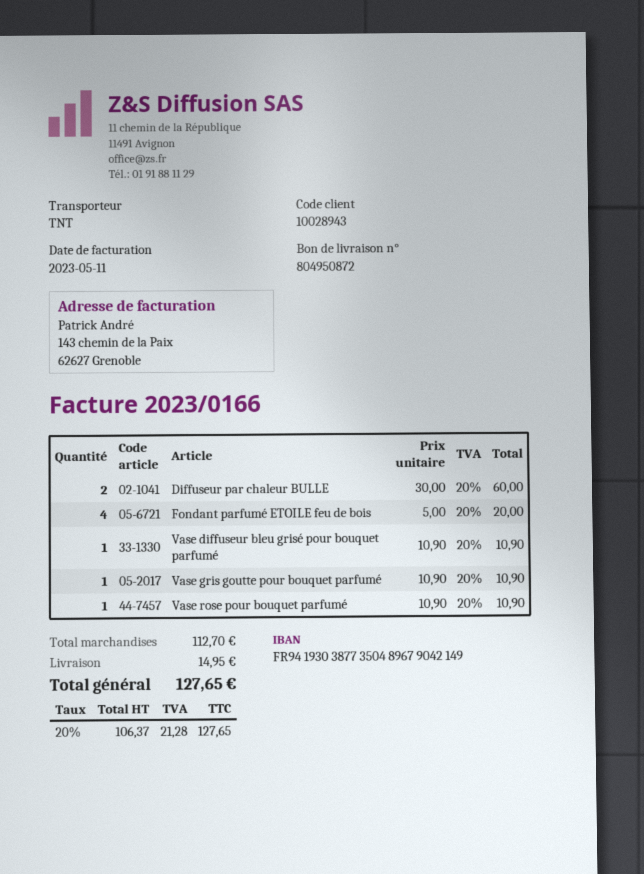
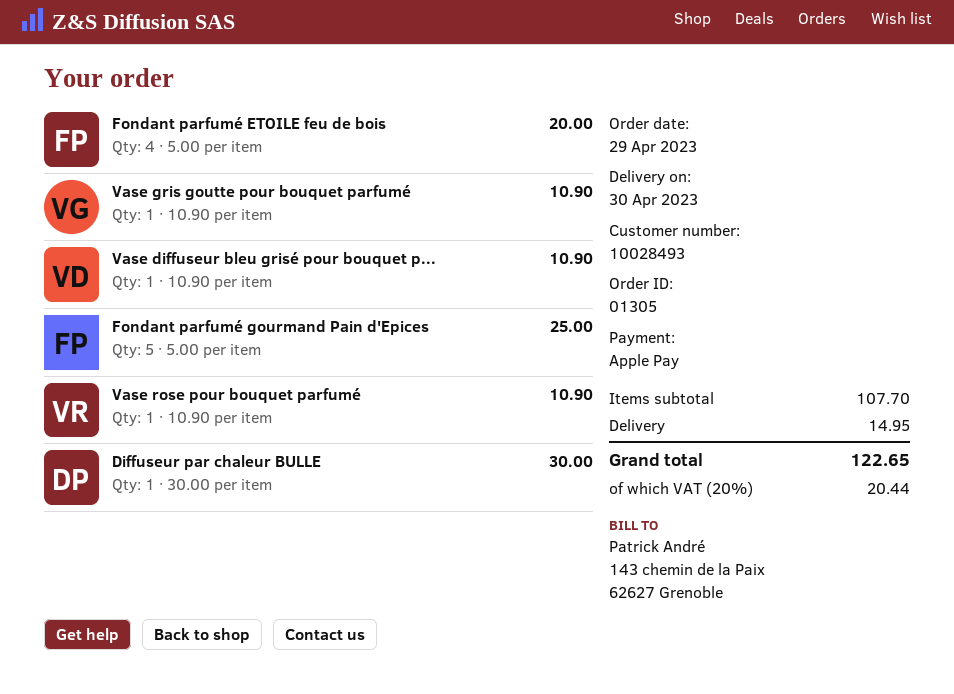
customer number: 10028943 -> 10028493
Diffuseur par chaleur BULLE: 2 x 30.00 = 60.00 -> 1 x 30.00 = 30.00
Fondant parfumé gourmand Pain d'Epices: none -> 5 x 5.00 = 25.00
subtotal: 112.70 -> 107.70
tax: 20% = 21.28 -> 20% = 20.44
total: 127.65 -> 122.65

